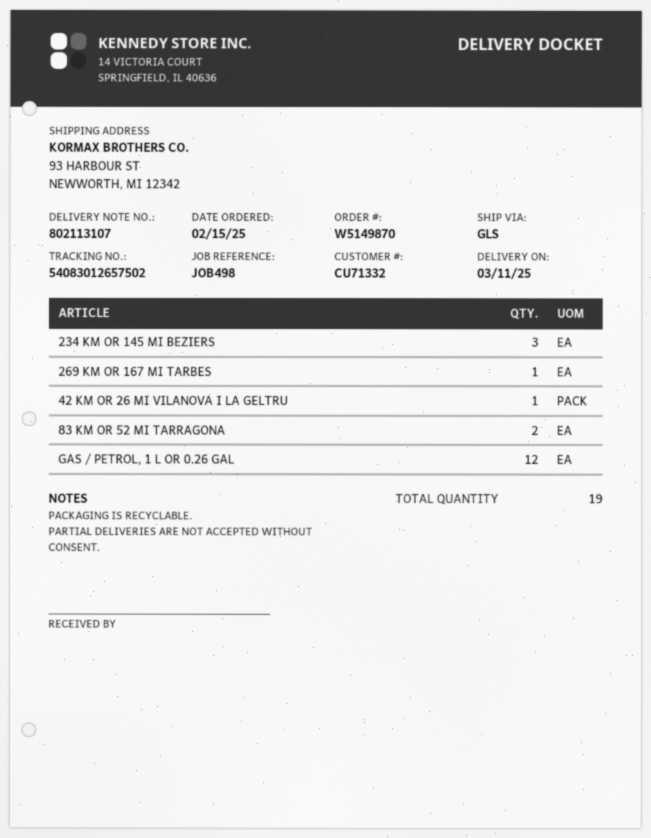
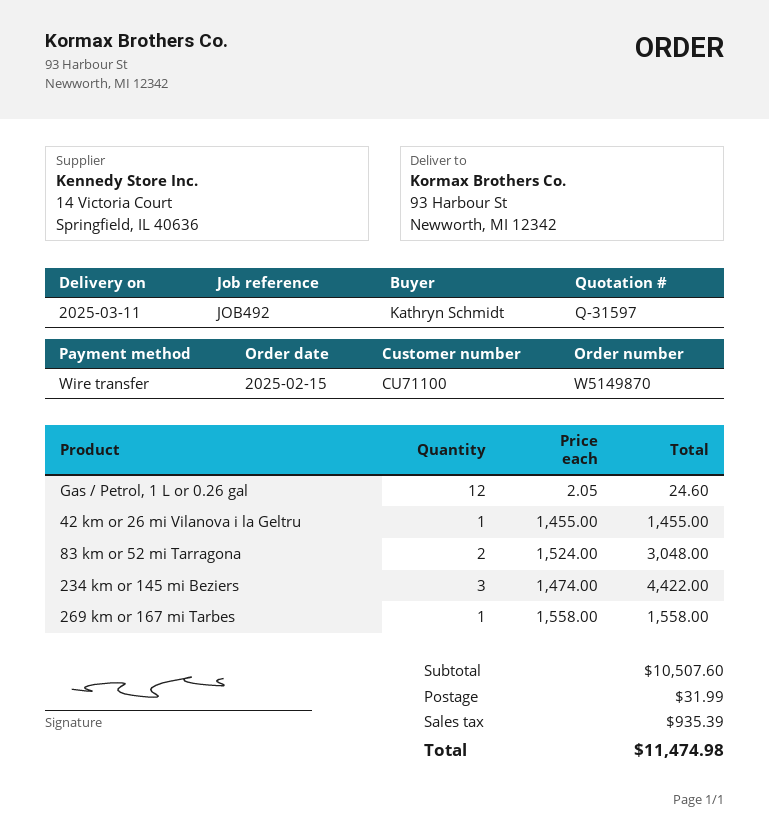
customer number: CU71332 -> CU71100
reference: JOB498 -> JOB492

